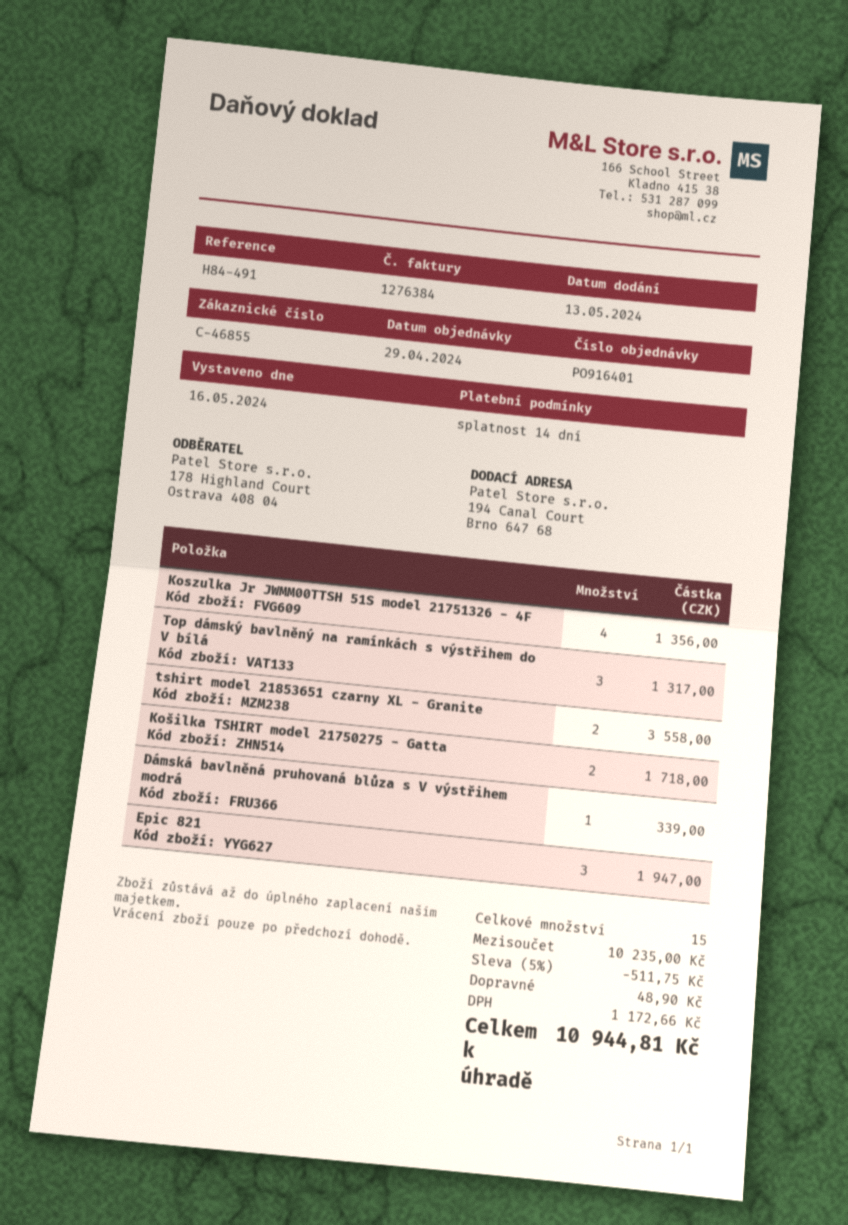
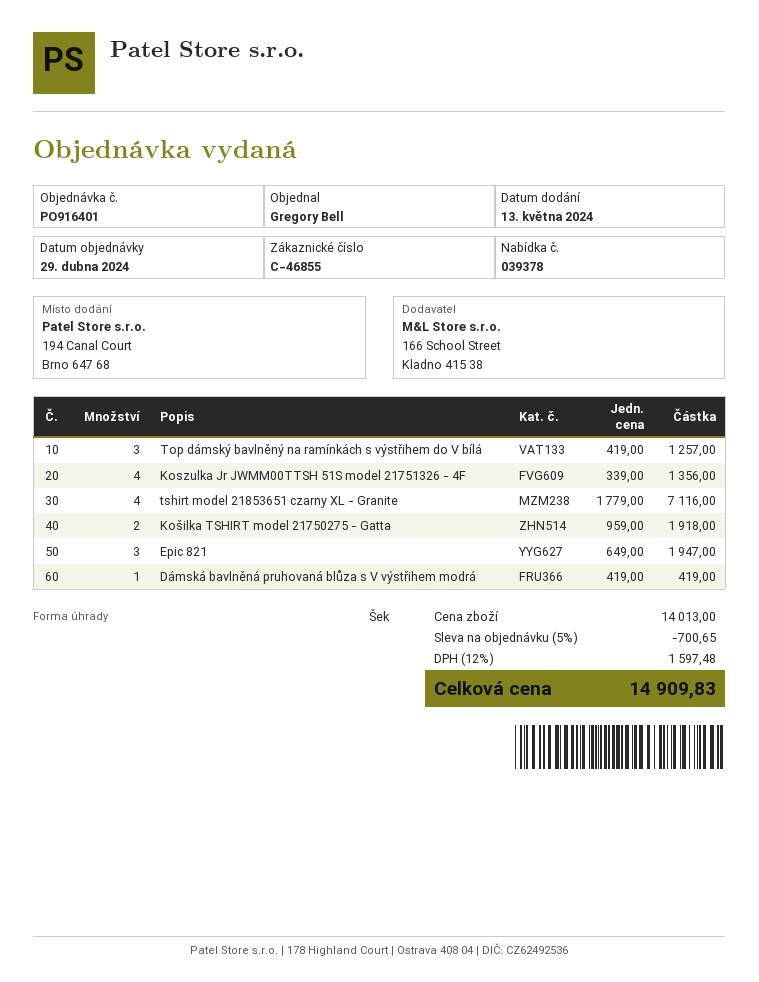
Top dámský bavlněný na ramínkách s výstřihem do V bílá: 3 for 1317.00 -> 3 for 1257.00
tshirt model 21853651 czarny XL - Granite: 2 for 3558.00 -> 4 for 7116.00
Košilka TSHIRT model 21750275 - Gatta: 2 for 1718.00 -> 2 for 1918.00
Dámská bavlněná pruhovaná blůza s V výstřihem modrá: 1 for 339.00 -> 1 for 419.00
subtotal: 10235.00 -> 14013.00
discount: 5% = 511.75 -> 5% = 700.65
shipping: 48.90 -> none
tax: 1172.66 -> 1597.48
total: 10944.81 -> 14909.83

